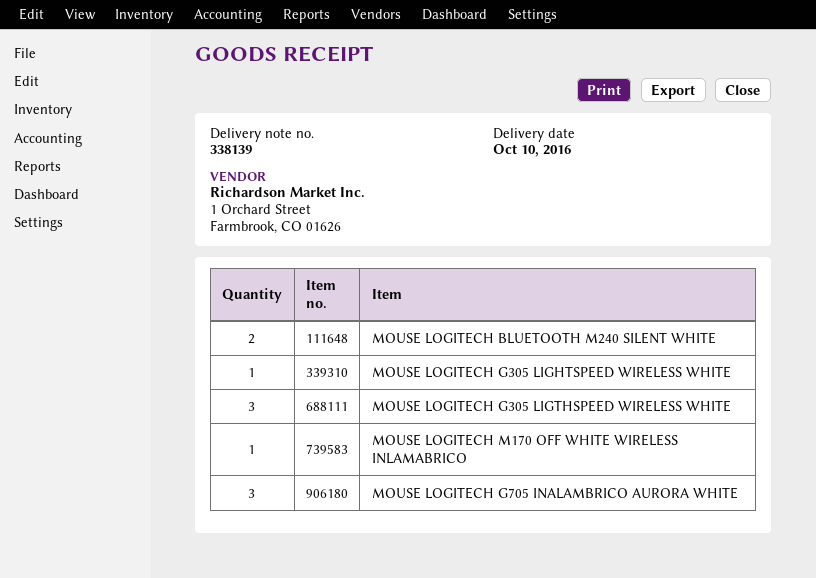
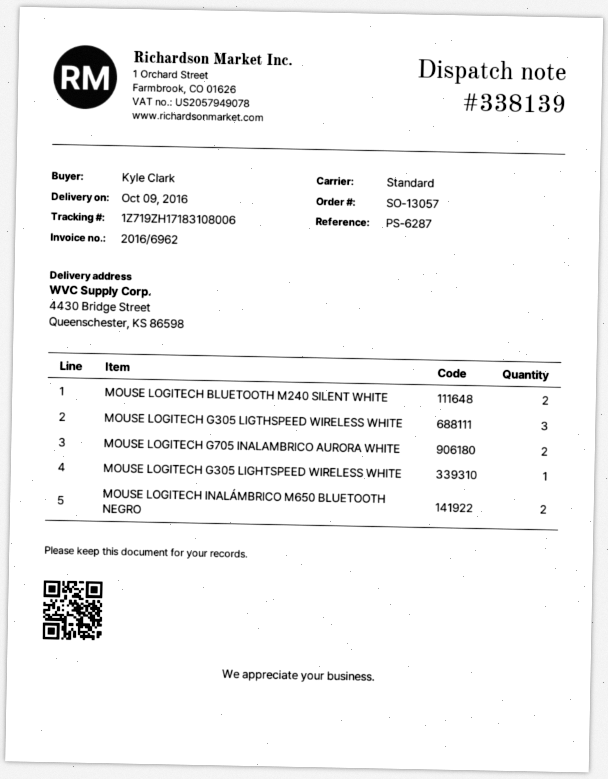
delivery date: 2016-10-10 -> 2016-10-09
MOUSE LOGITECH M170 OFF WHITE WIRELESS INLAMABRICO: 1 -> none
MOUSE LOGITECH G705 INALAMBRICO AURORA WHITE: 3 -> 2
MOUSE LOGITECH INALÁMBRICO M650 BLUETOOTH NEGRO: none -> 2

